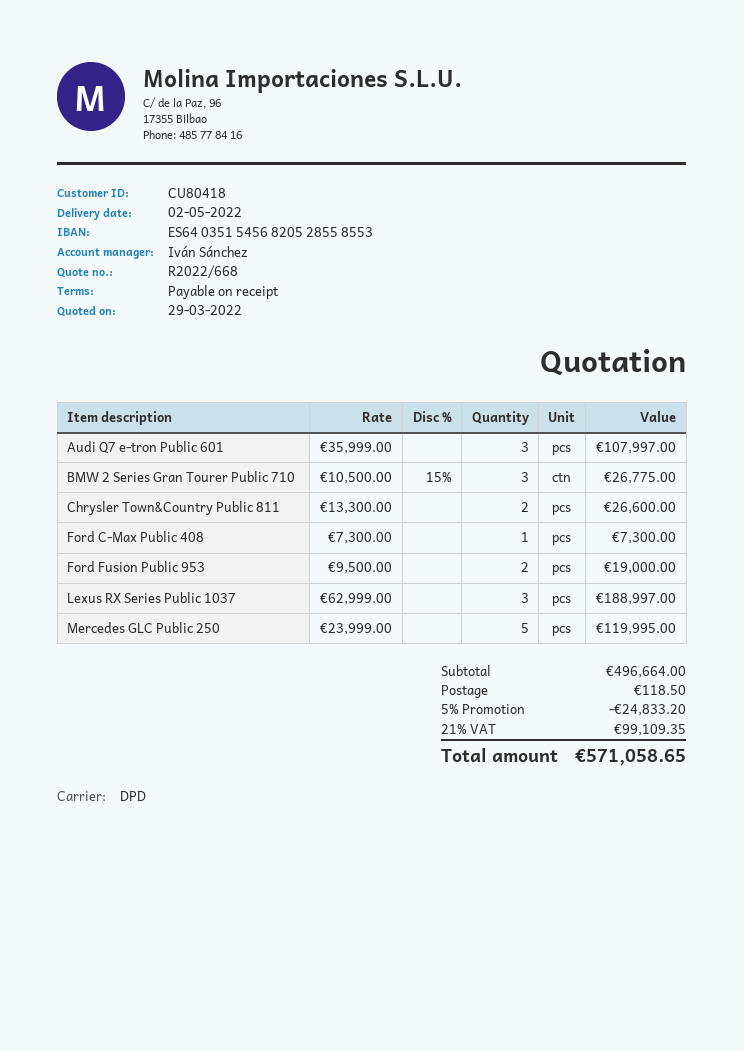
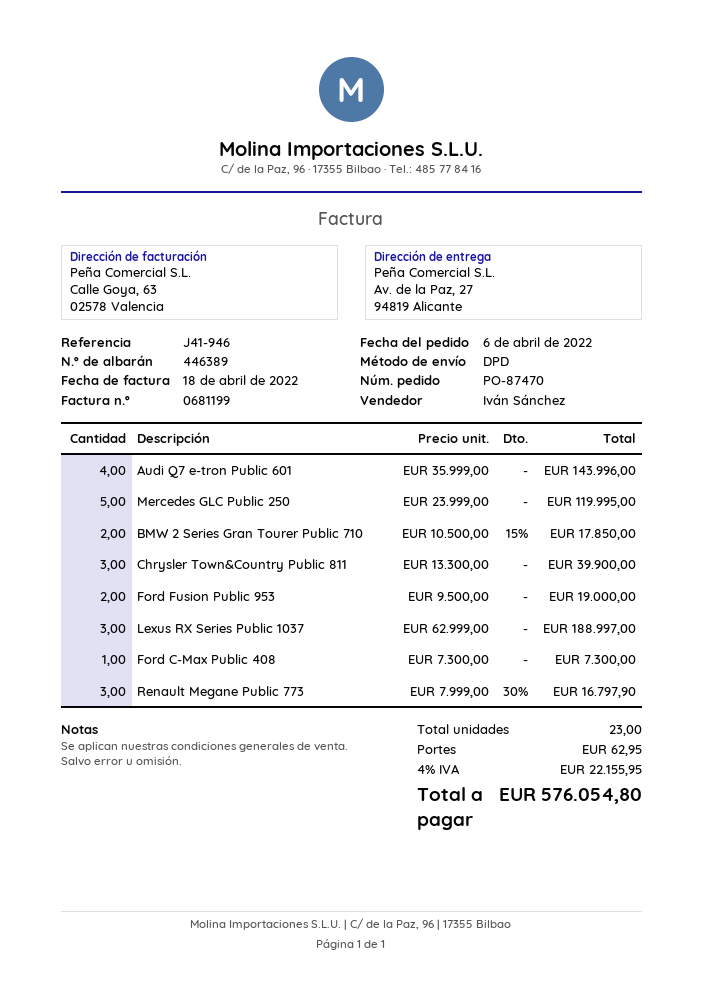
Audi Q7 e-tron Public 601: 3 x 35999.00 = 107997.00 -> 4 x 35999.00 = 143996.00
BMW 2 Series Gran Tourer Public 710: 3 x 10500.00 - 15% = 26775.00 -> 2 x 10500.00 - 15% = 17850.00
Chrysler Town&Country Public 811: 2 x 13300.00 = 26600.00 -> 3 x 13300.00 = 39900.00
Renault Megane Public 773: none -> 3 x 7999.00 - 30% = 16797.90
discount: 5% = 24833.20 -> none
shipping: 118.50 -> 62.95
tax: 21% = 99109.35 -> 4% = 22155.95
total: 571058.65 -> 576054.80

